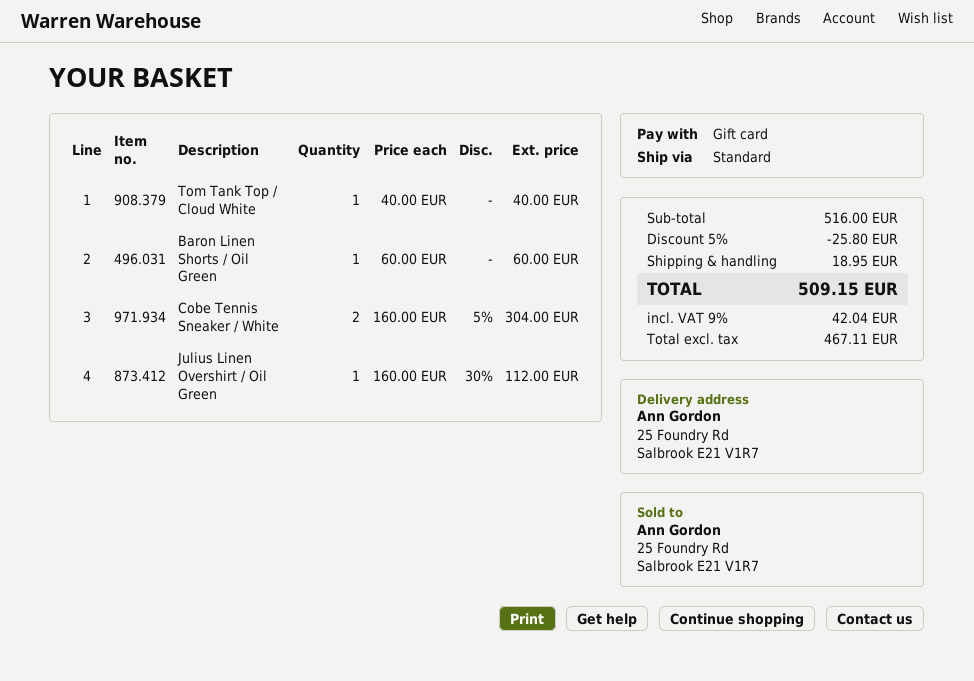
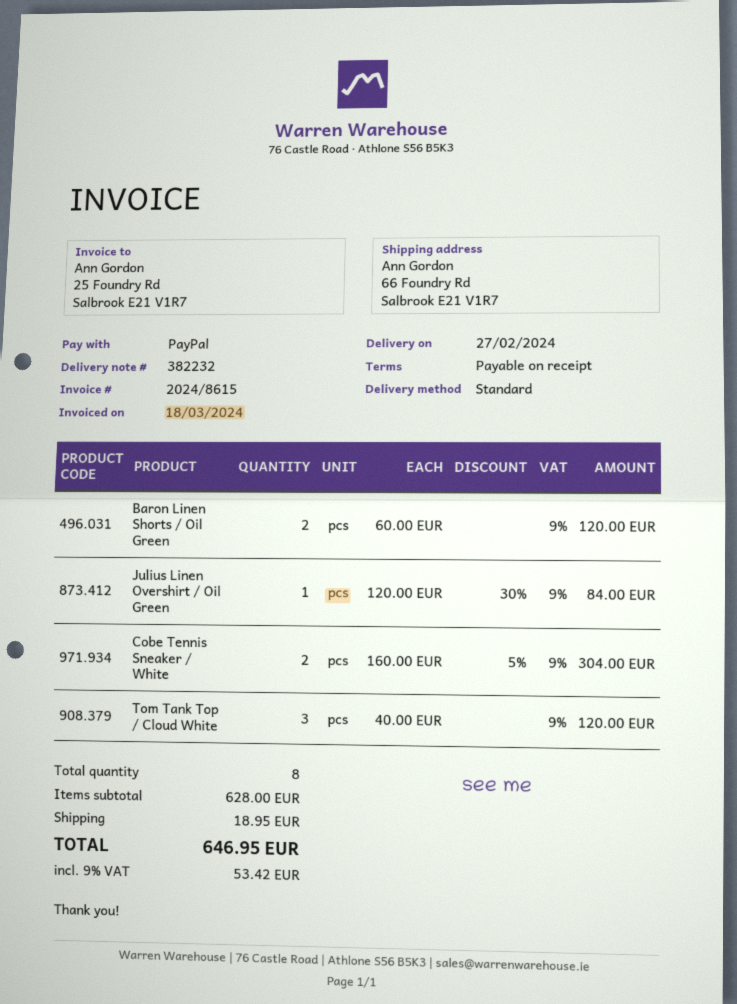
payment method: gift card -> PayPal
ship to: 25 Foundry Rd, Salbrook E21 V1R7 -> 66 Foundry Rd, Salbrook E21 V1R7
Tom Tank Top / Cloud White: 1 x 40.00 = 40.00 -> 3 x 40.00 = 120.00
Baron Linen Shorts / Oil Green: 1 x 60.00 = 60.00 -> 2 x 60.00 = 120.00
Julius Linen Overshirt / Oil Green: 1 x 160.00 - 30% = 112.00 -> 1 x 120.00 - 30% = 84.00
subtotal: 516.00 -> 628.00
discount: 5% = 25.80 -> none
tax: 9% = 42.04 -> 9% = 53.42
total: 509.15 -> 646.95

